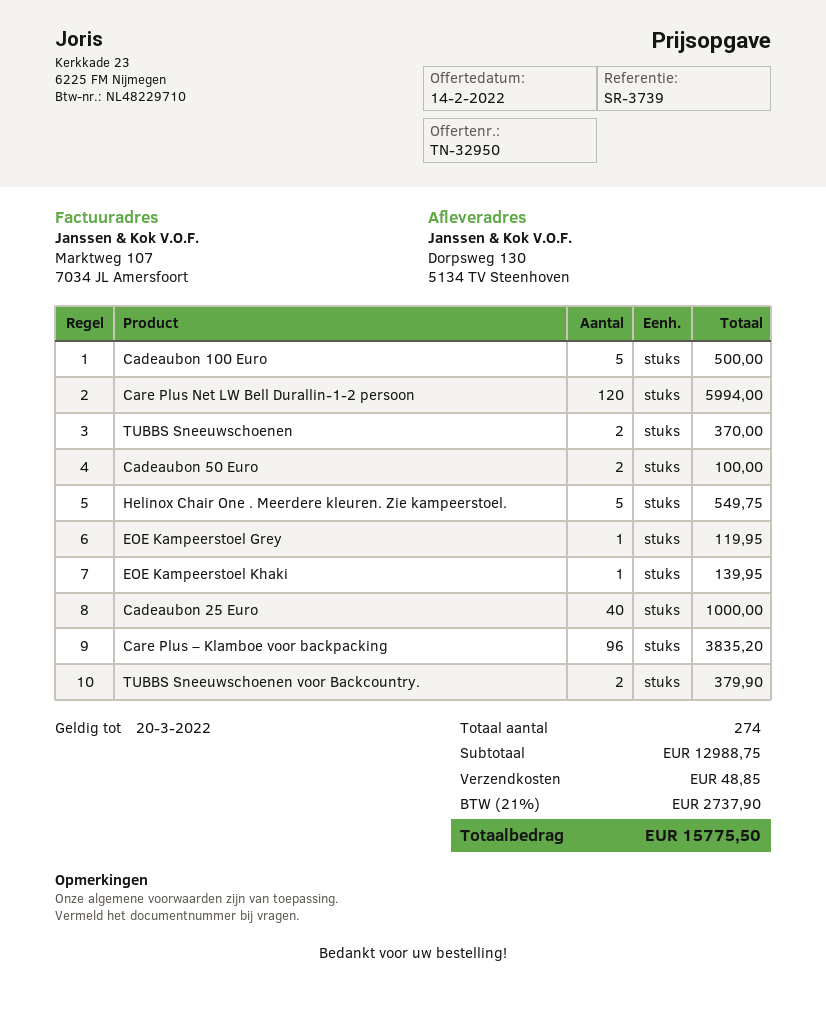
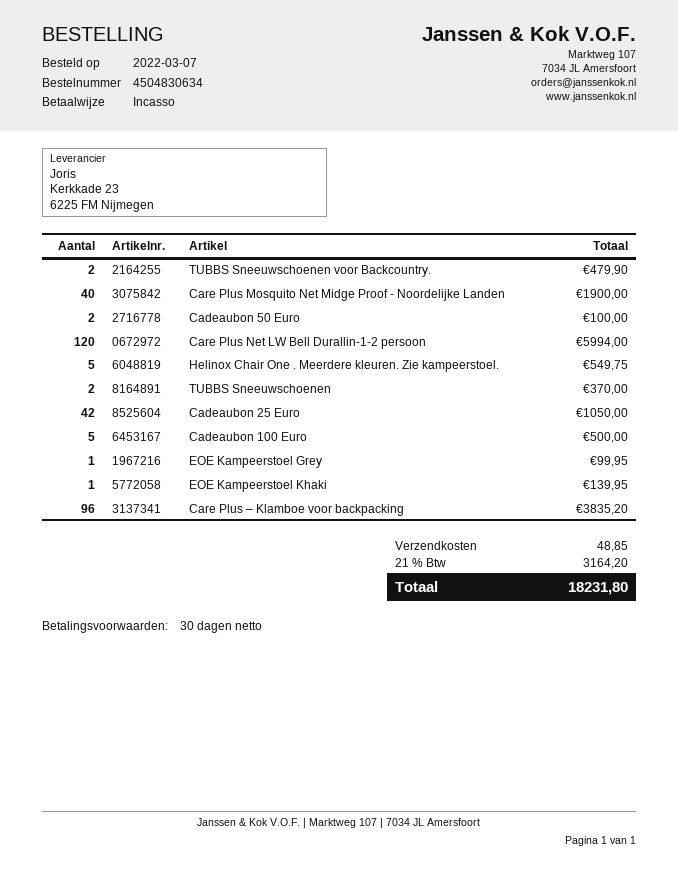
EOE Kampeerstoel Grey: 1 for 119.95 -> 1 for 99.95
Cadeaubon 25 Euro: 40 for 1000.00 -> 42 for 1050.00
TUBBS Sneeuwschoenen voor Backcountry.: 2 for 379.90 -> 2 for 479.90
Care Plus Mosquito Net Midge Proof - Noordelijke Landen: none -> 40 for 1900.00
tax: 21% = 2737.90 -> 21% = 3164.20
total: 15775.50 -> 18231.80

